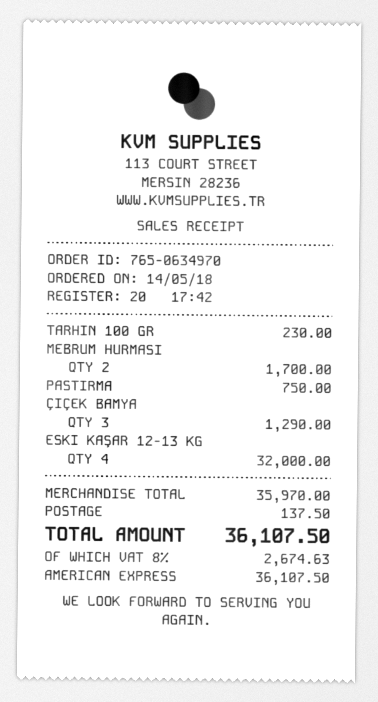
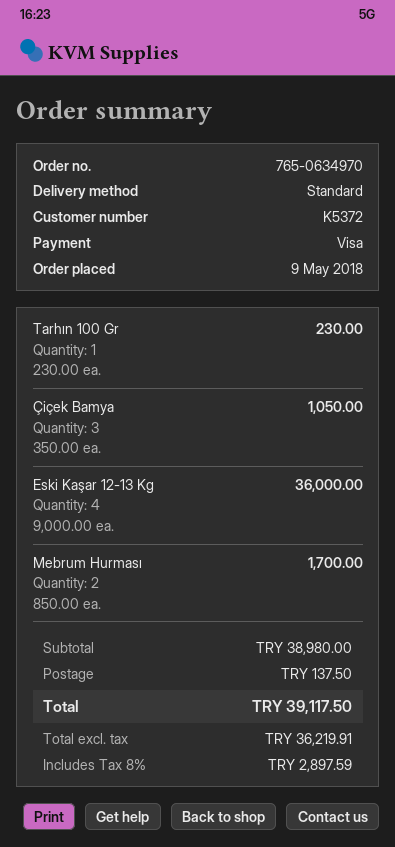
order date: 2018-05-14 -> 2018-05-09
payment method: American Express -> Visa
PASTIRMA: 1 for 750.00 -> none
ÇIÇEK BAMYA: 3 for 1290.00 -> 3 for 1050.00
ESKI KAŞAR 12-13 KG: 4 for 32000.00 -> 4 for 36000.00
subtotal: 35970.00 -> 38980.00
tax: 8% = 2674.63 -> 8% = 2897.59
total: 36107.50 -> 39117.50

